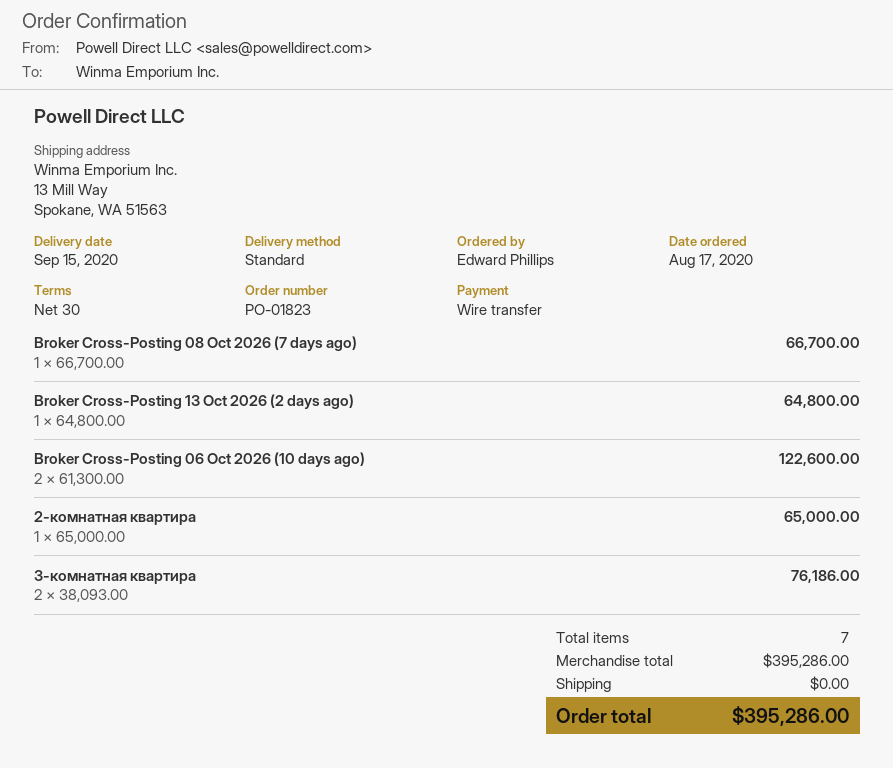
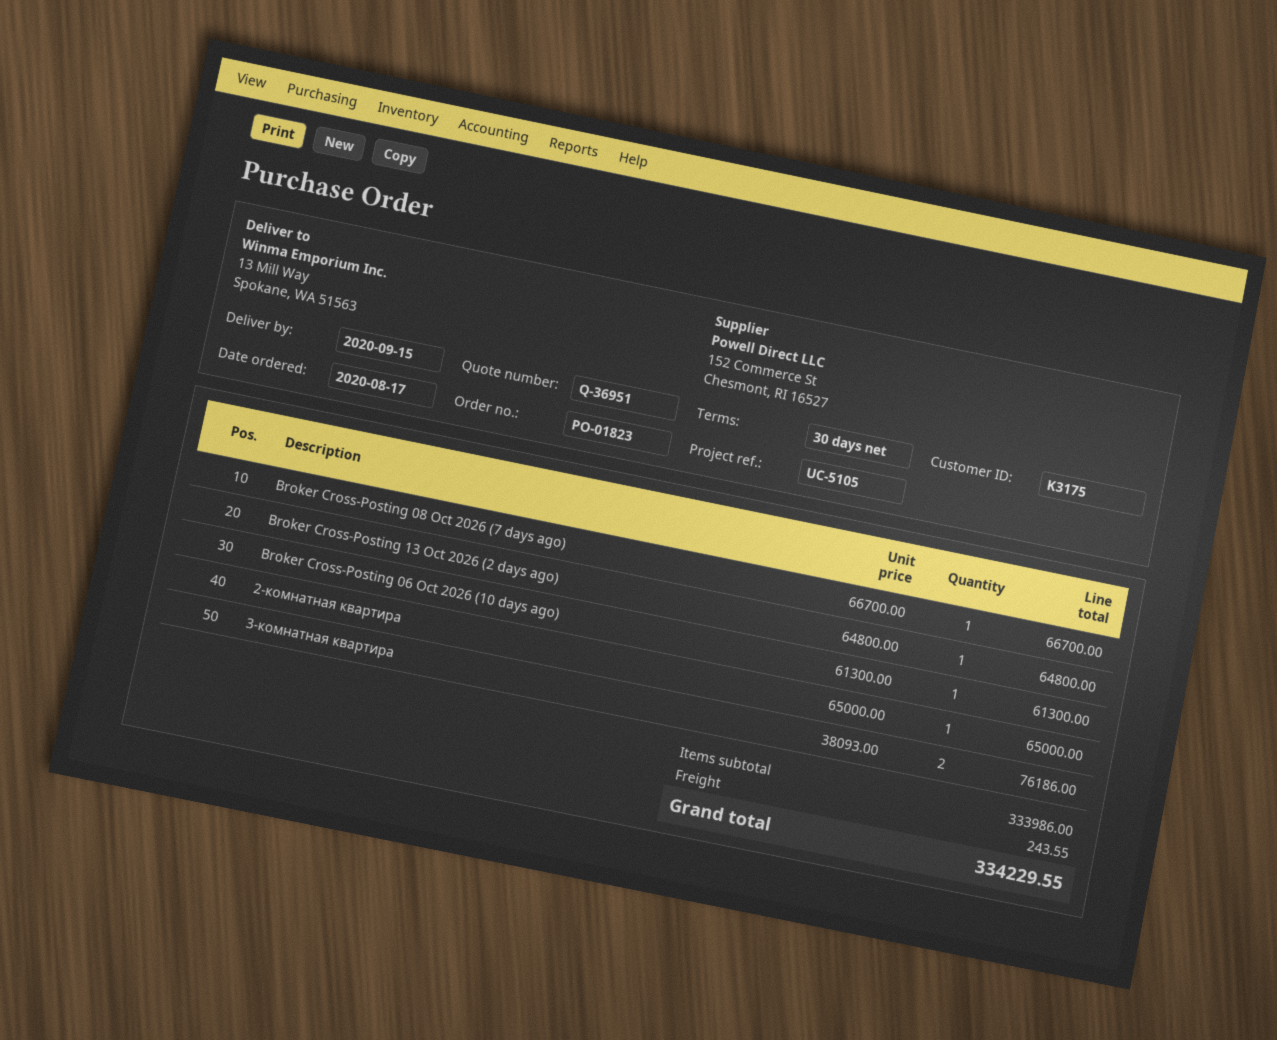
Broker Cross-Posting 06 Oct 2026 (10 days ago): 2 x 61300.00 = 122600.00 -> 1 x 61300.00 = 61300.00
subtotal: 395286.00 -> 333986.00
shipping: 0.00 -> 243.55
total: 395286.00 -> 334229.55

